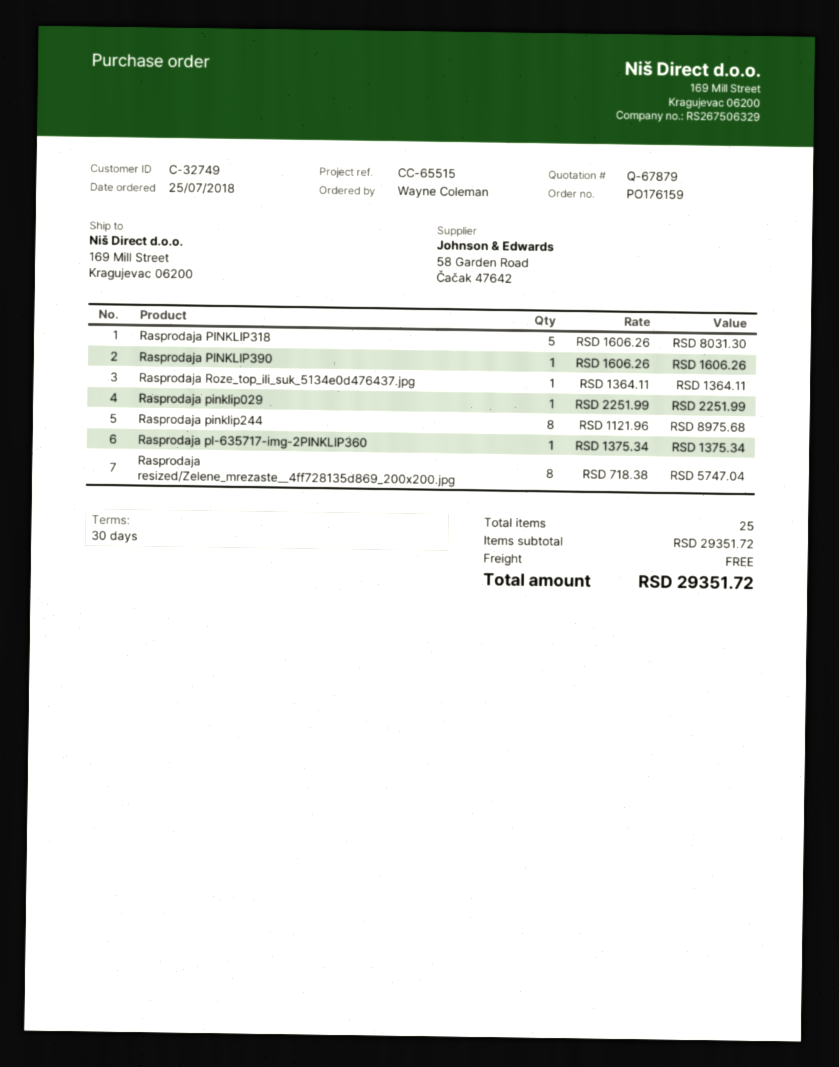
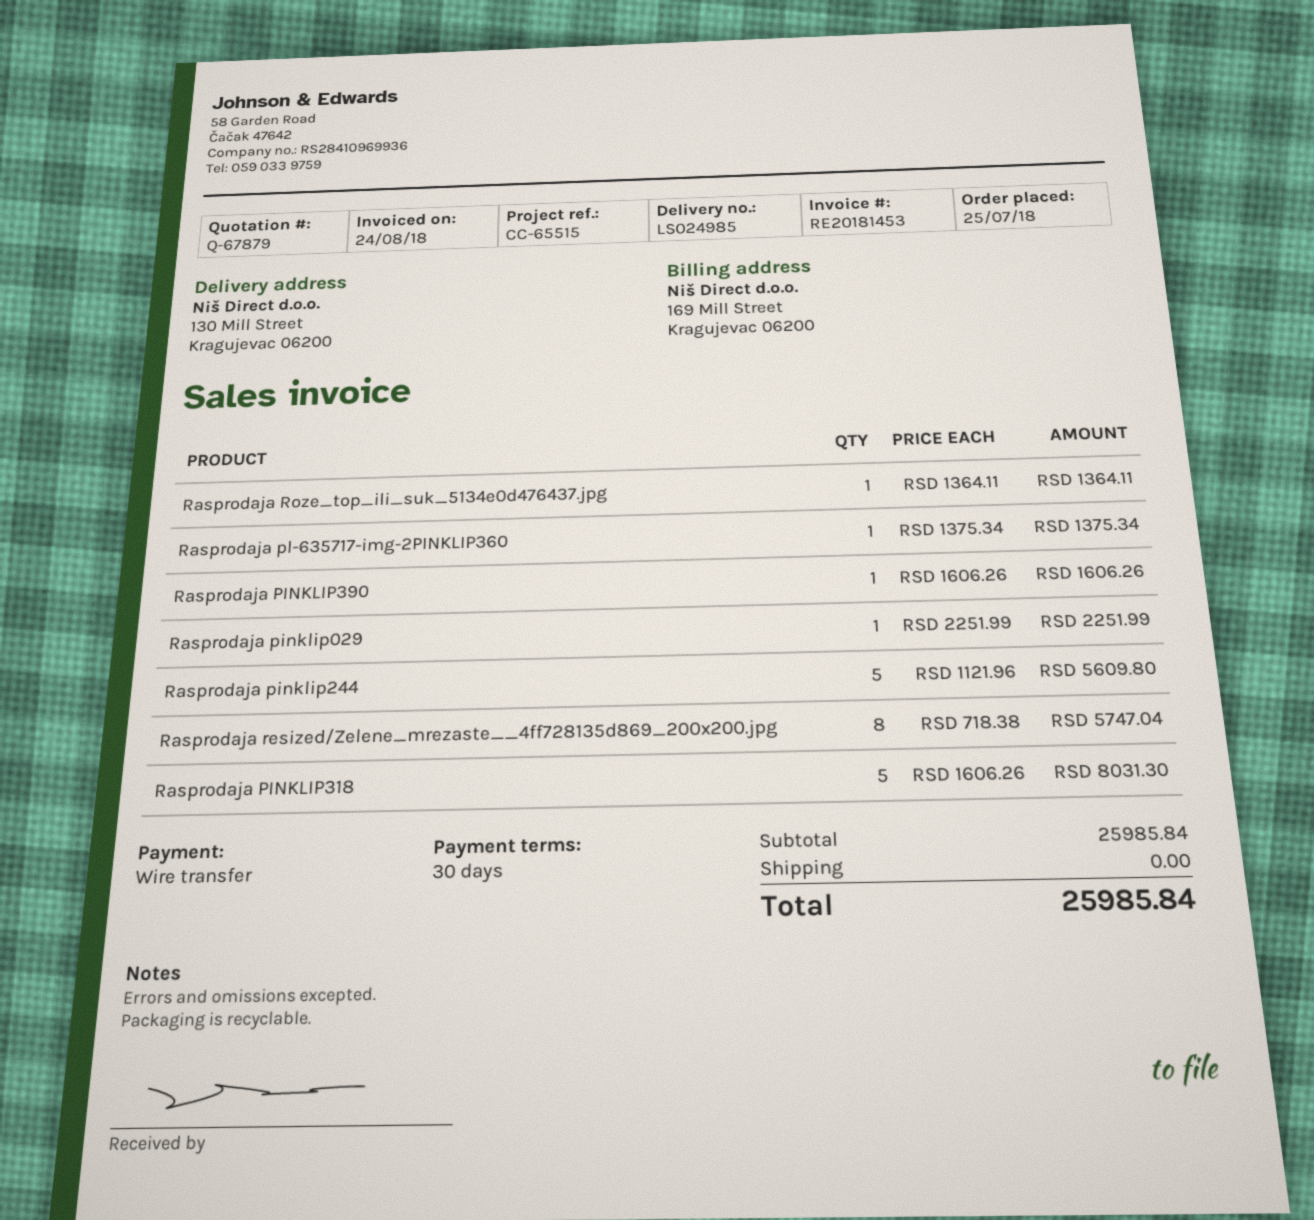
ship to: 169 Mill Street, Kragujevac 06200 -> 130 Mill Street, Kragujevac 06200
Rasprodaja pinklip244: 8 x 1121.96 = 8975.68 -> 5 x 1121.96 = 5609.80
subtotal: 29351.72 -> 25985.84
total: 29351.72 -> 25985.84

